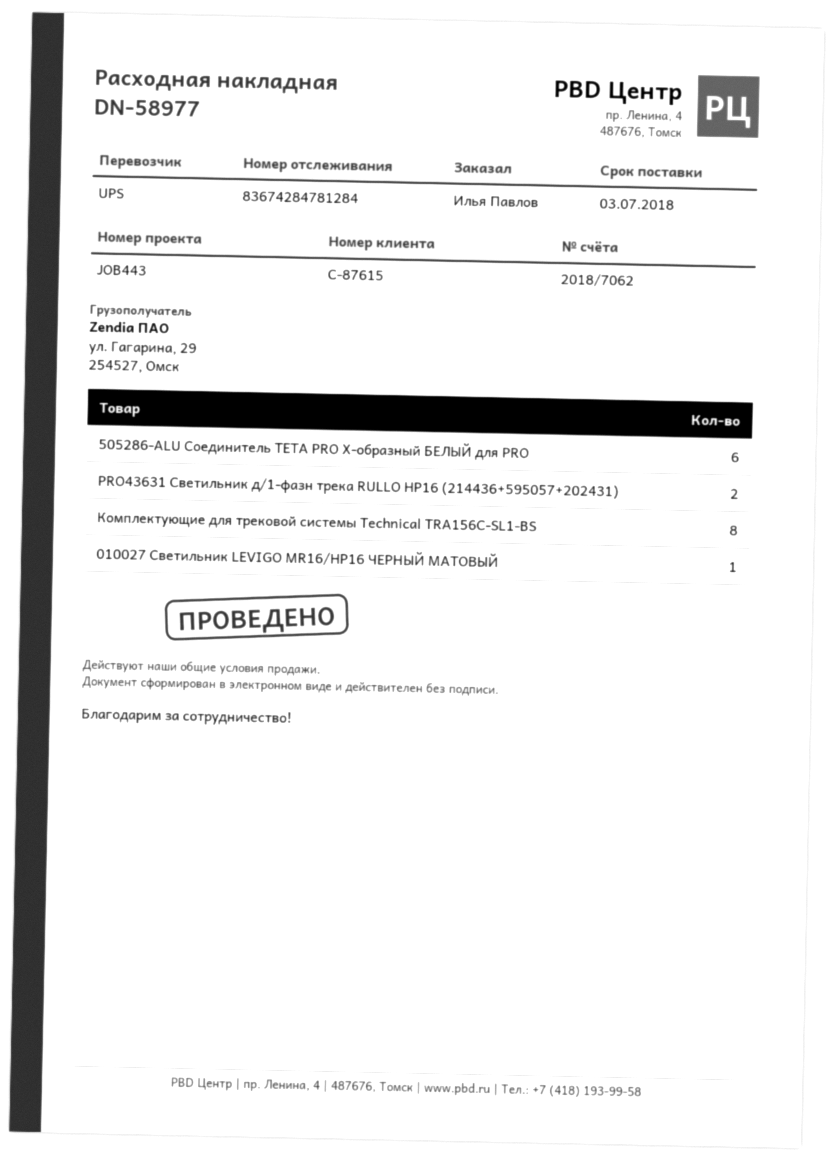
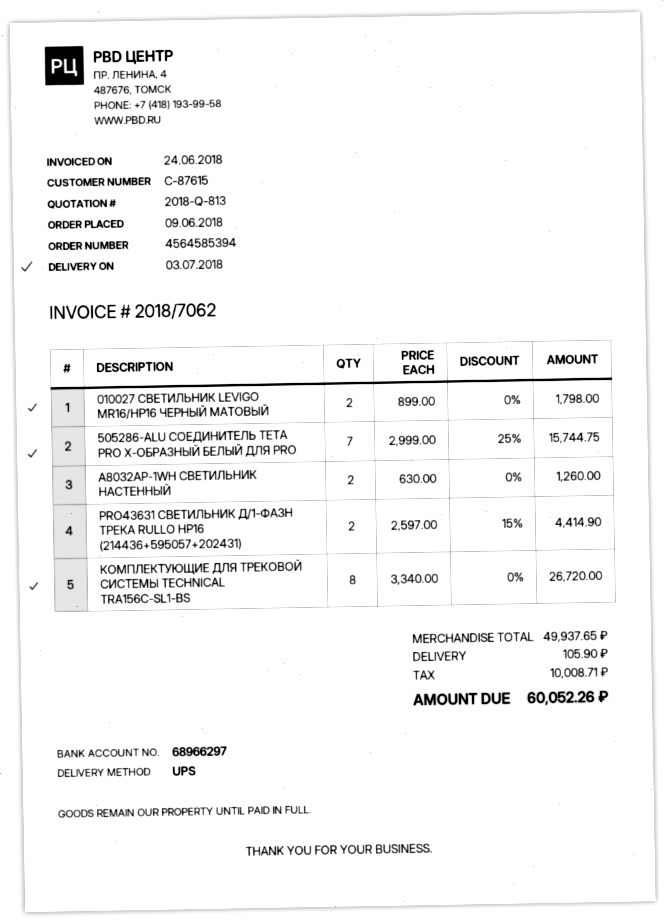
505286-ALU Соединитель TETA PRO Х-образный БЕЛЫЙ для PRO: 6 -> 7
010027 Светильник LEVIGO MR16/HP16 ЧЕРНЫЙ МАТОВЫЙ: 1 -> 2
A8032AP-1WH СВЕТИЛЬНИК НАСТЕННЫЙ: none -> 2

